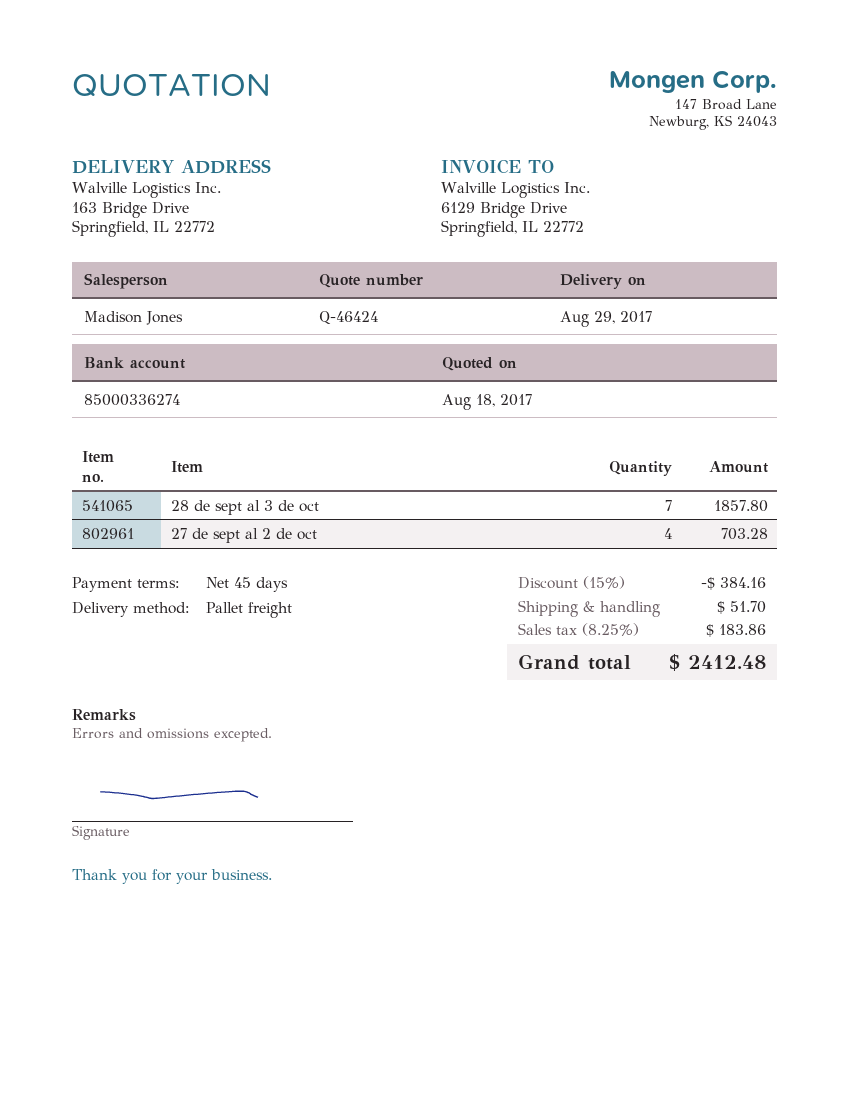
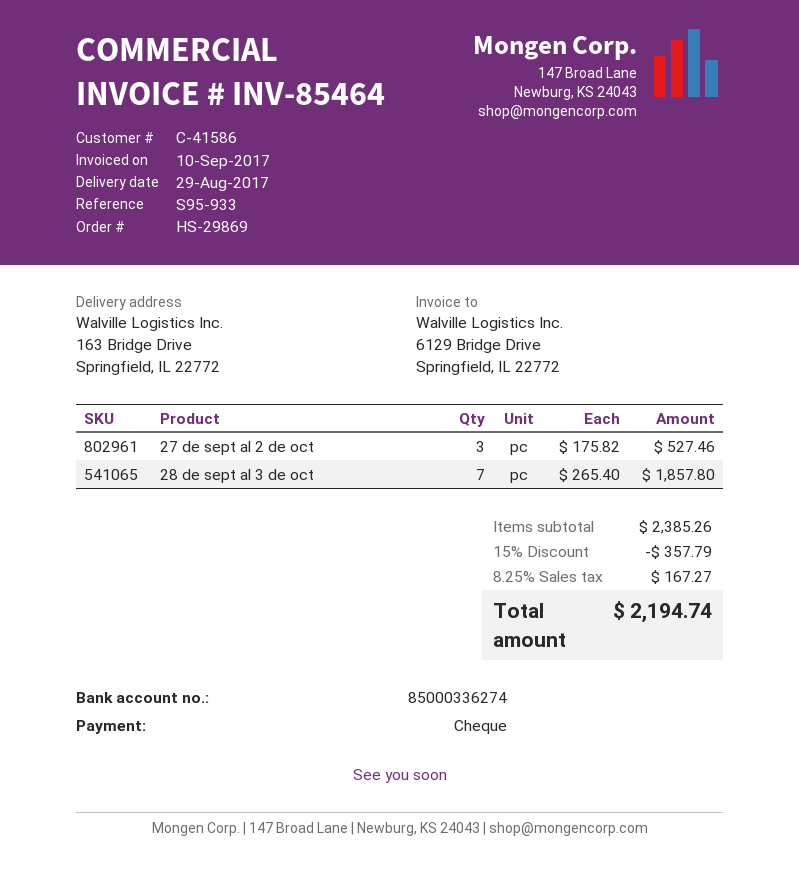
27 de sept al 2 de oct: 4 for 703.28 -> 3 for 527.46
discount: 15% = 384.16 -> 15% = 357.79
shipping: 51.70 -> none
tax: 8.25% = 183.86 -> 8.25% = 167.27
total: 2412.48 -> 2194.74

